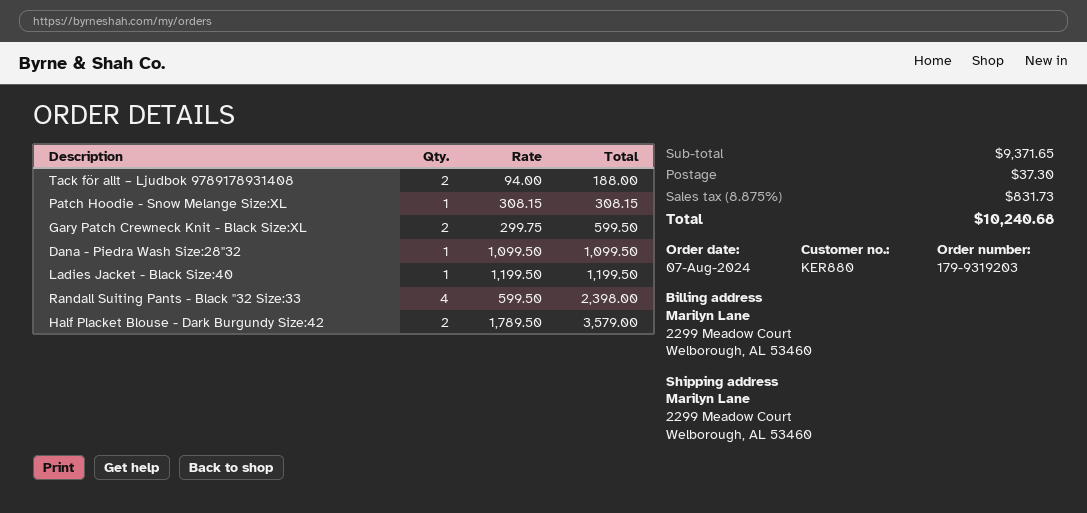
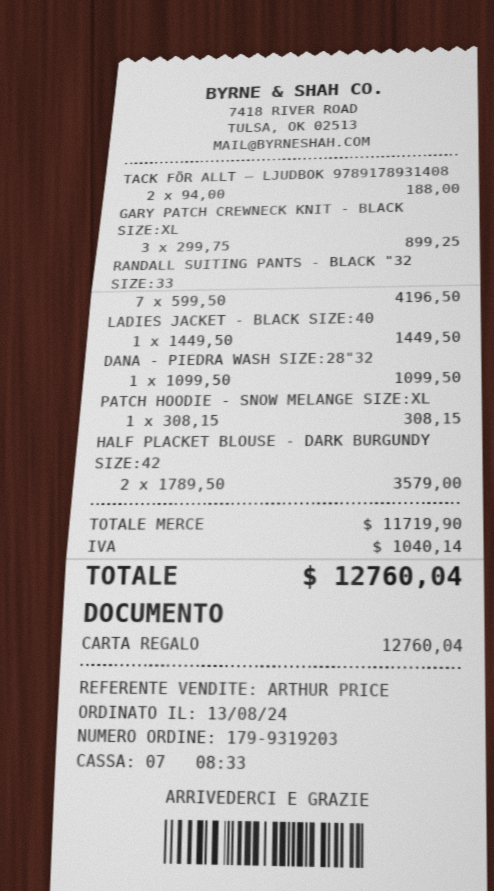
order date: 2024-08-07 -> 2024-08-13
Gary Patch Crewneck Knit - Black Size:XL: 2 x 299.75 = 599.50 -> 3 x 299.75 = 899.25
Ladies Jacket - Black Size:40: 1 x 1199.50 = 1199.50 -> 1 x 1449.50 = 1449.50
Randall Suiting Pants - Black "32 Size:33: 4 x 599.50 = 2398.00 -> 7 x 599.50 = 4196.50
subtotal: 9371.65 -> 11719.90
shipping: 37.30 -> none
tax: 831.73 -> 1040.14
total: 10240.68 -> 12760.04

